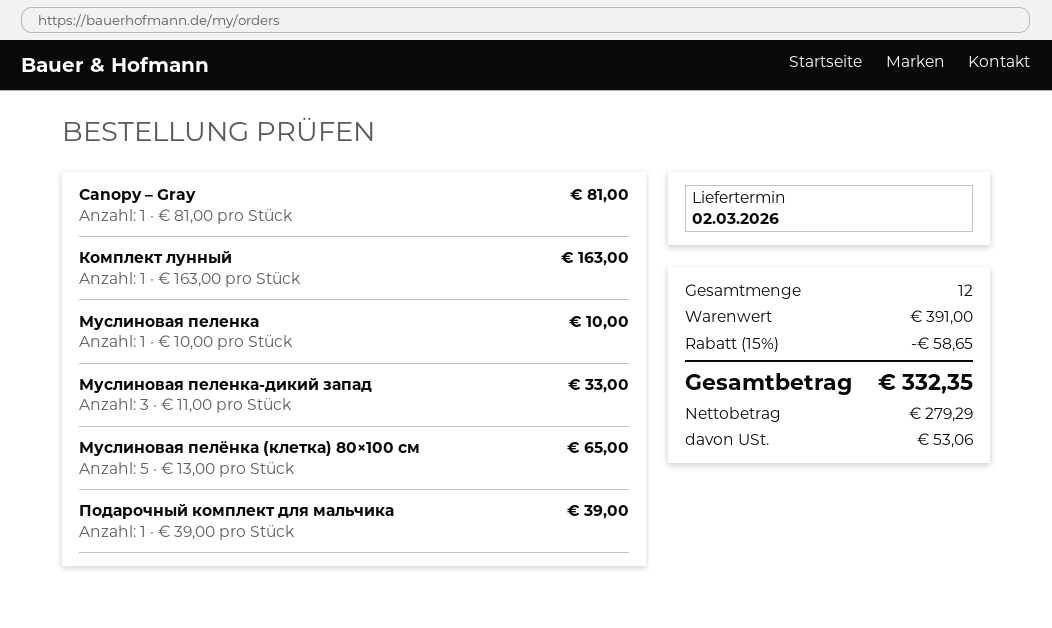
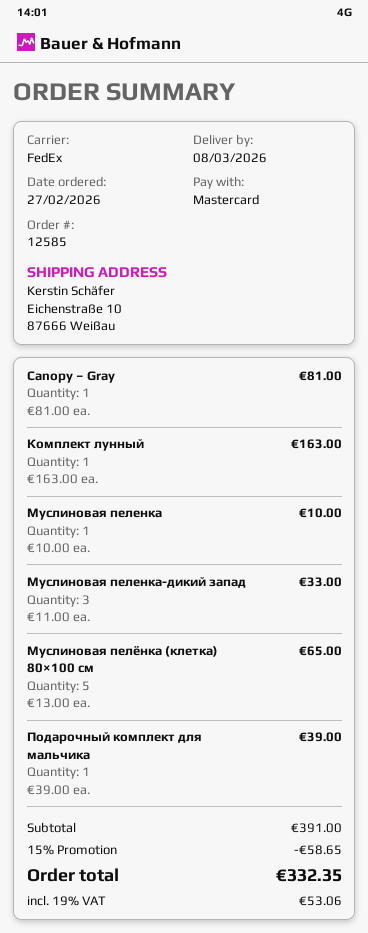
delivery date: 2026-03-02 -> 2026-03-08

